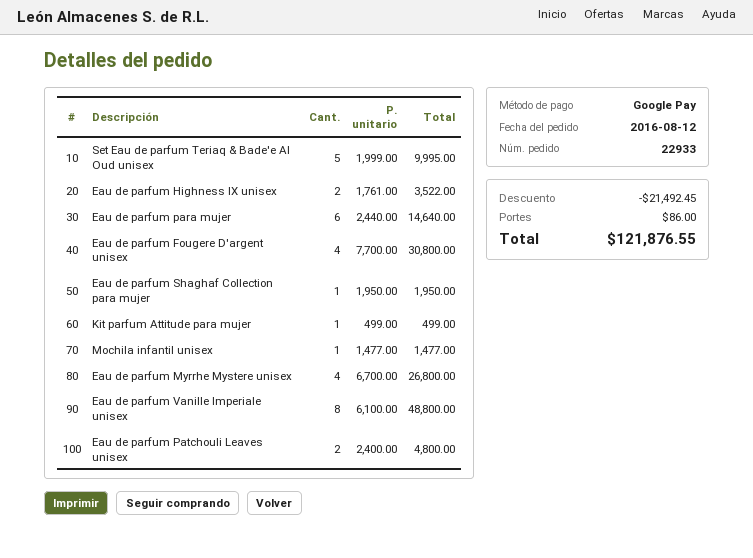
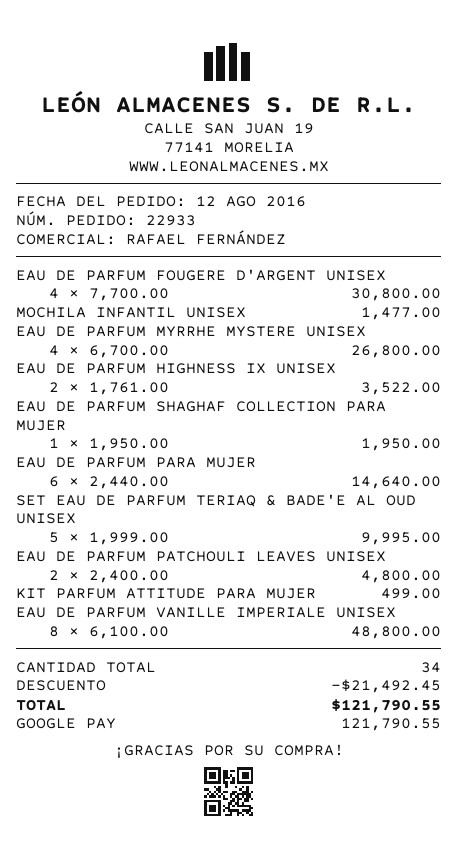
shipping: 86.00 -> none
total: 121876.55 -> 121790.55

